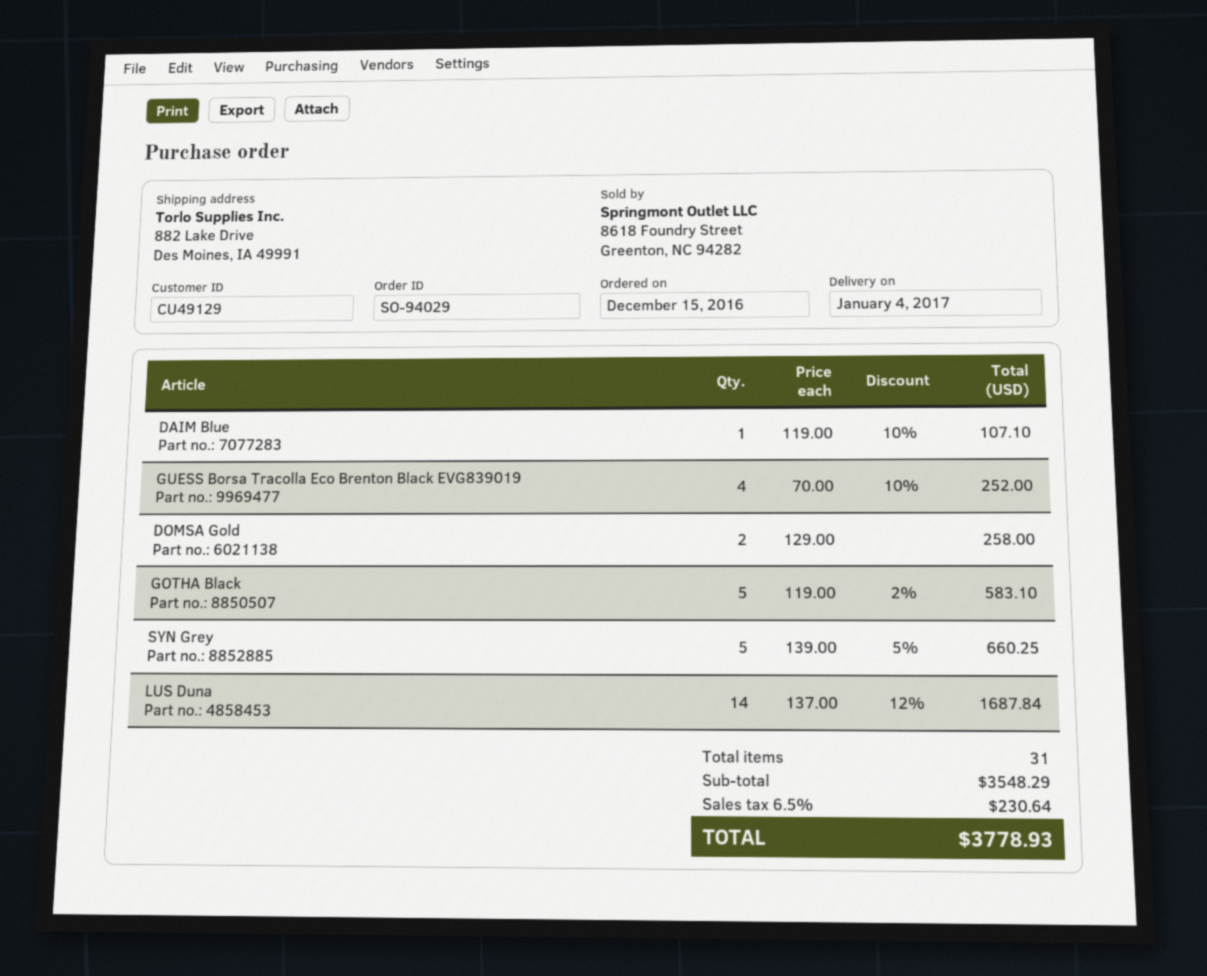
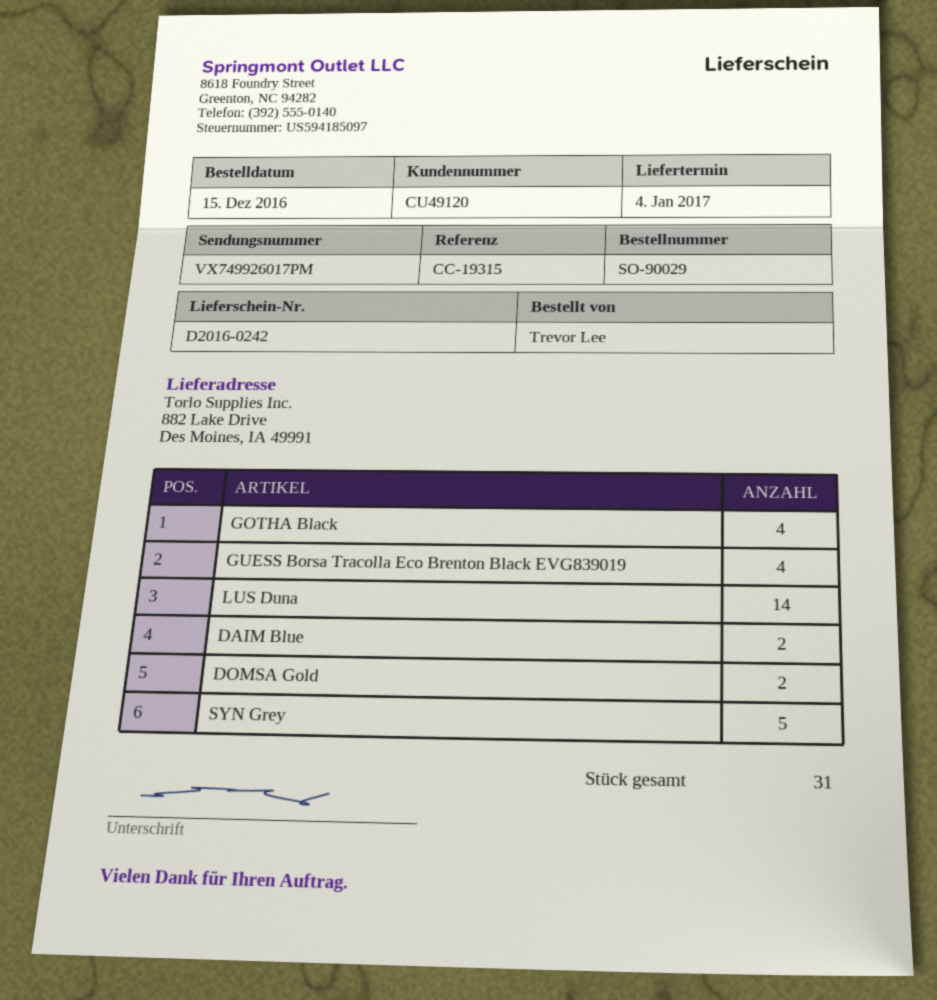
order number: SO-94029 -> SO-90029
customer number: CU49129 -> CU49120
DAIM Blue: 1 -> 2
GOTHA Black: 5 -> 4

